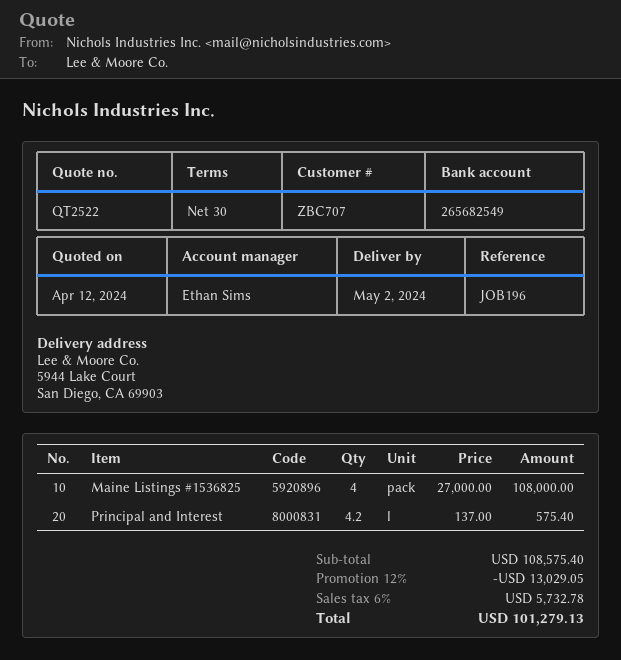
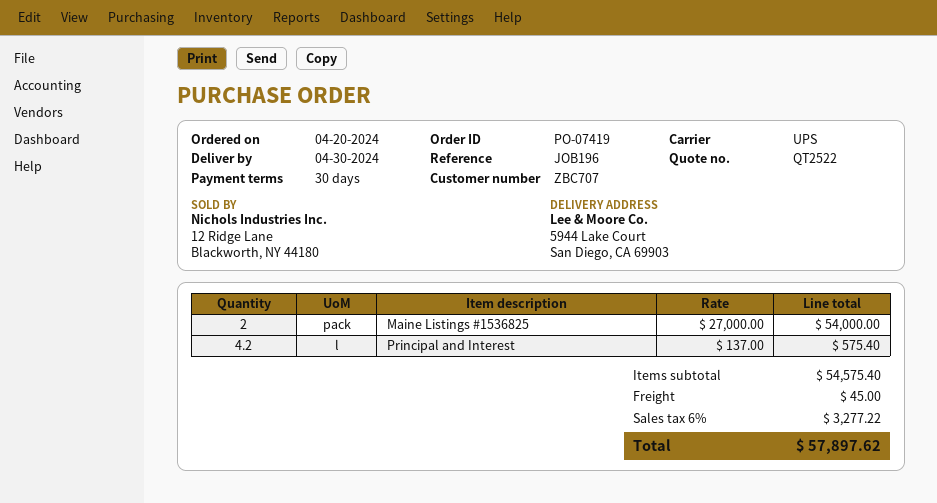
delivery date: 2024-05-02 -> 2024-04-30
Maine Listings #1536825: 4 x 27000.00 = 108000.00 -> 2 x 27000.00 = 54000.00
subtotal: 108575.40 -> 54575.40
discount: 12% = 13029.05 -> none
shipping: none -> 45.00
tax: 6% = 5732.78 -> 6% = 3277.22
total: 101279.13 -> 57897.62

